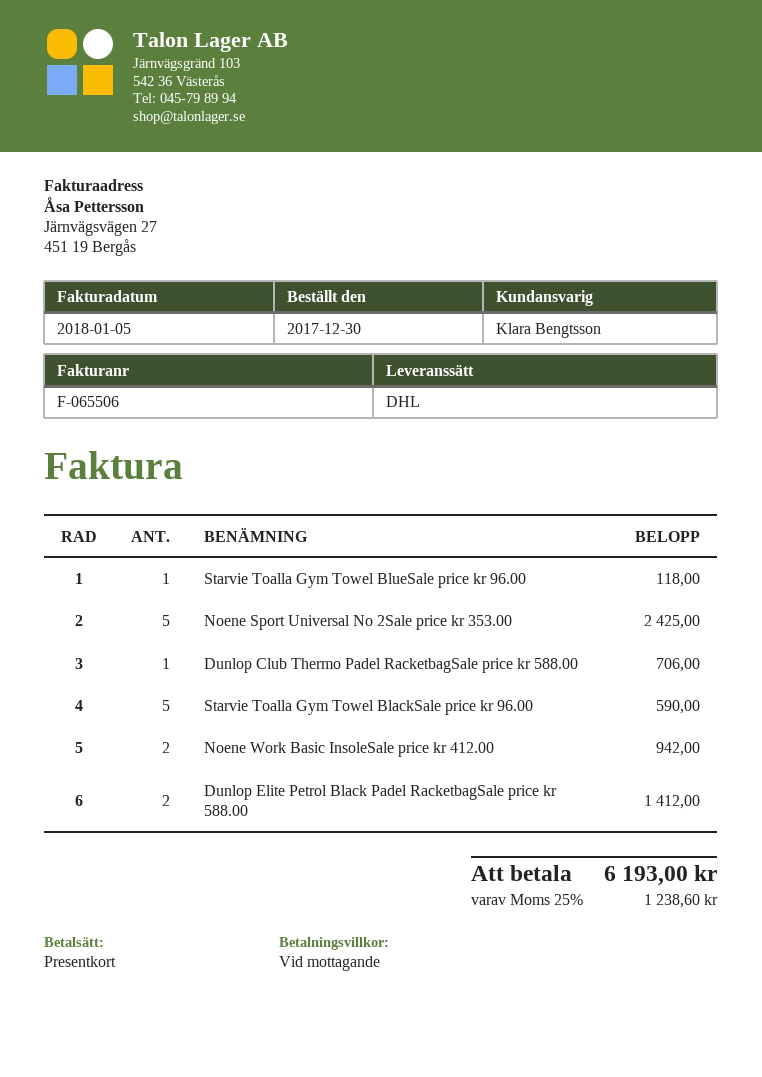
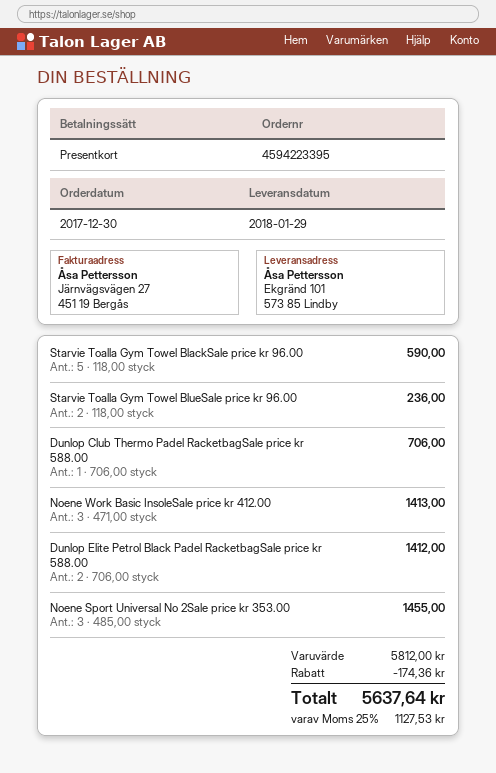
Starvie Toalla Gym Towel BlueSale price kr 96.00: 1 for 118.00 -> 2 for 236.00
Noene Sport Universal No 2Sale price kr 353.00: 5 for 2425.00 -> 3 for 1455.00
Noene Work Basic InsoleSale price kr 412.00: 2 for 942.00 -> 3 for 1413.00
discount: none -> 174.36
tax: 25% = 1238.60 -> 25% = 1127.53
total: 6193.00 -> 5637.64

